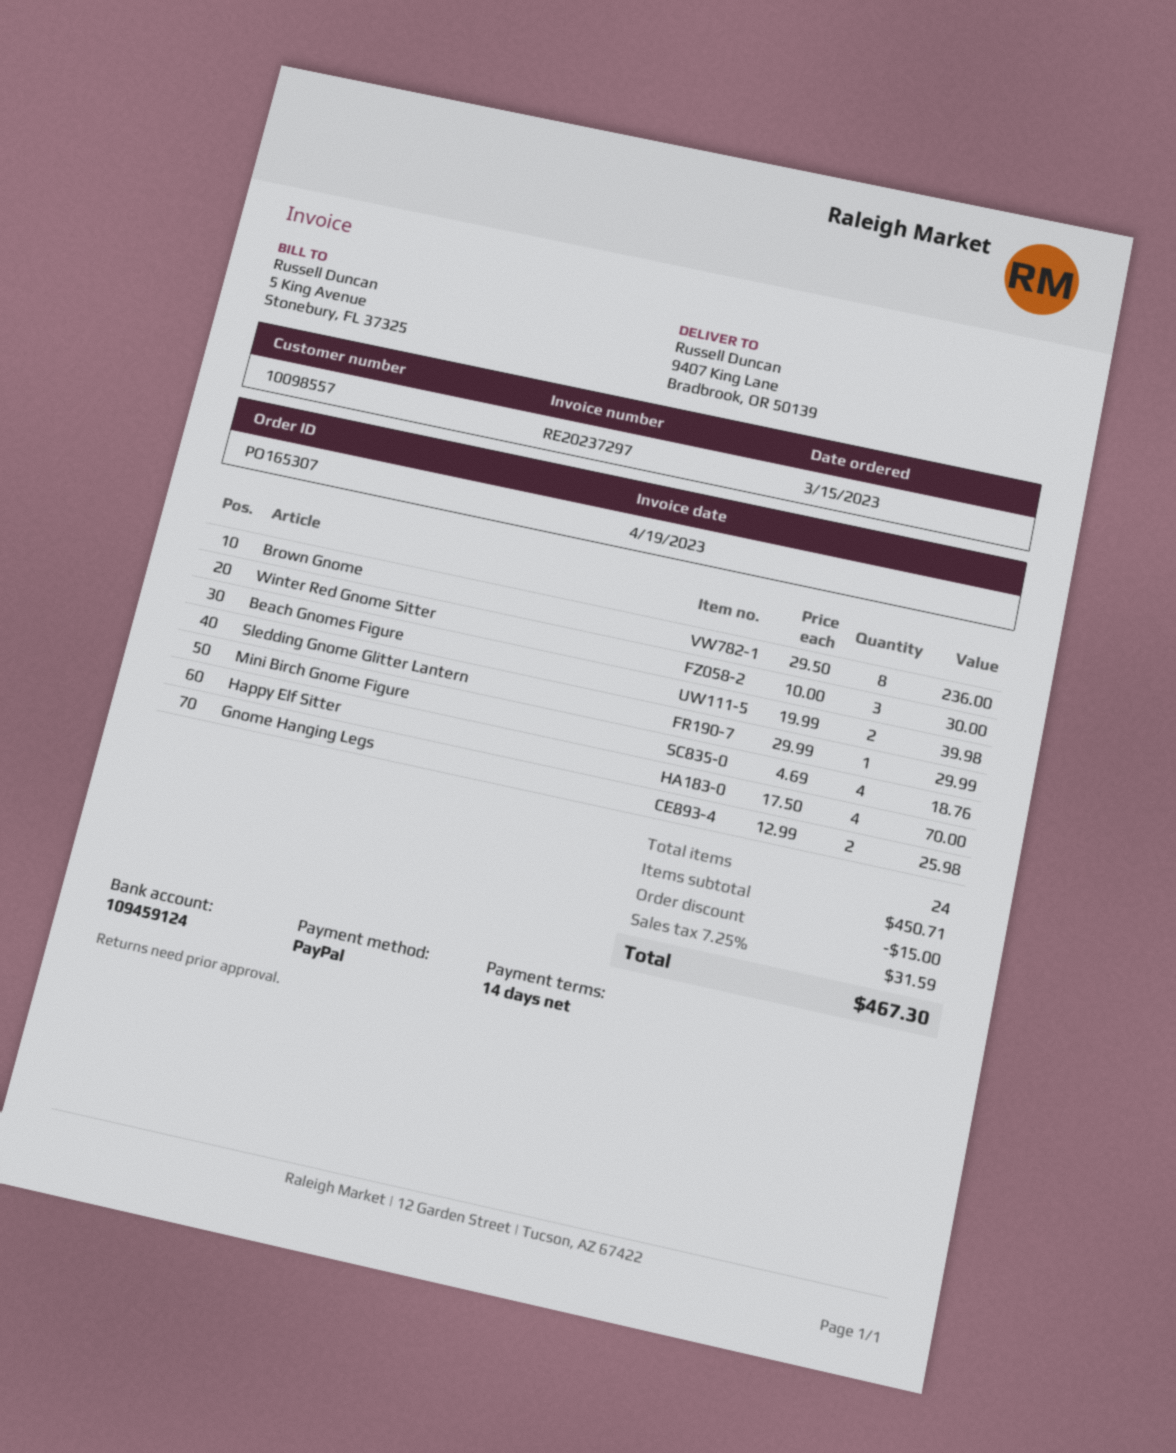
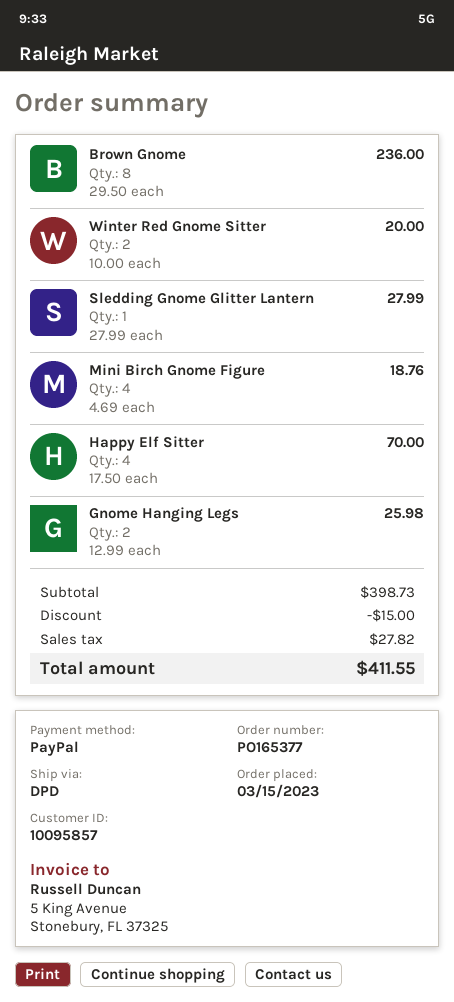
order number: PO165307 -> PO165377
customer number: 10098557 -> 10095857
Winter Red Gnome Sitter: 3 x 10.00 = 30.00 -> 2 x 10.00 = 20.00
Beach Gnomes Figure: 2 x 19.99 = 39.98 -> none
Sledding Gnome Glitter Lantern: 1 x 29.99 = 29.99 -> 1 x 27.99 = 27.99
subtotal: 450.71 -> 398.73
tax: 31.59 -> 27.82
total: 467.30 -> 411.55

